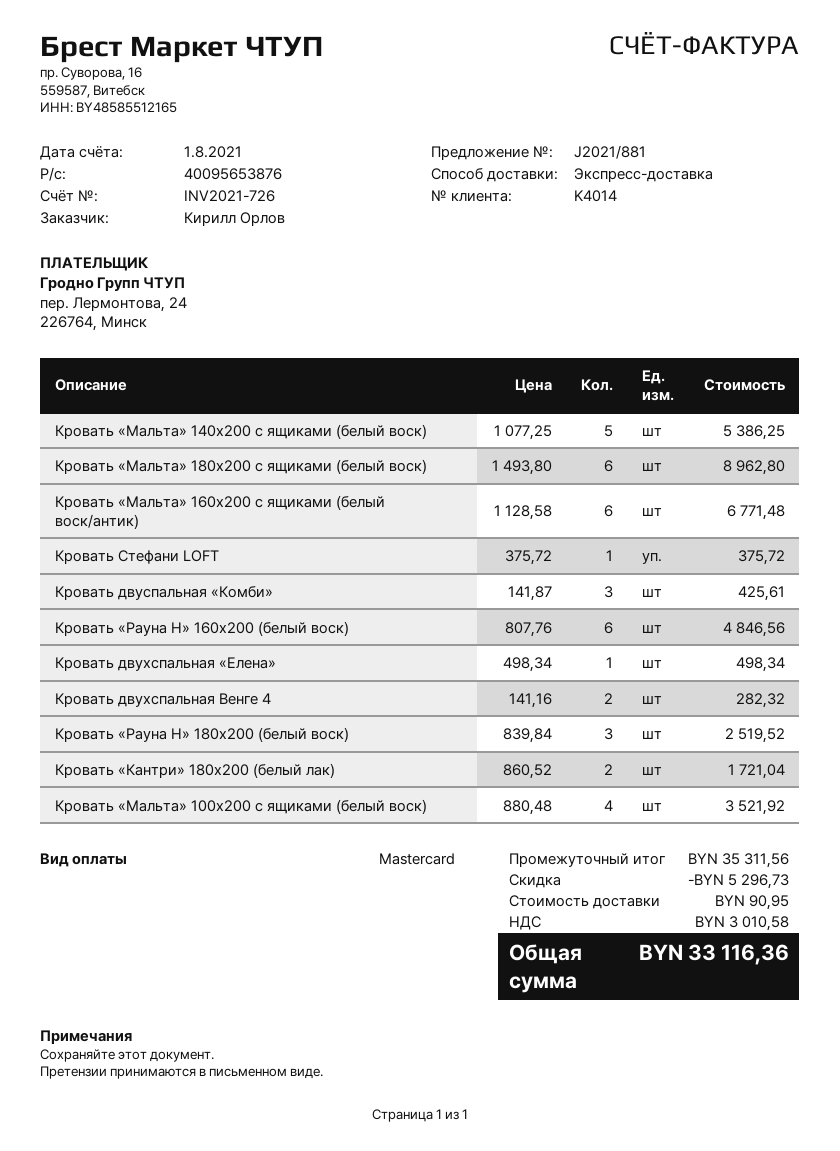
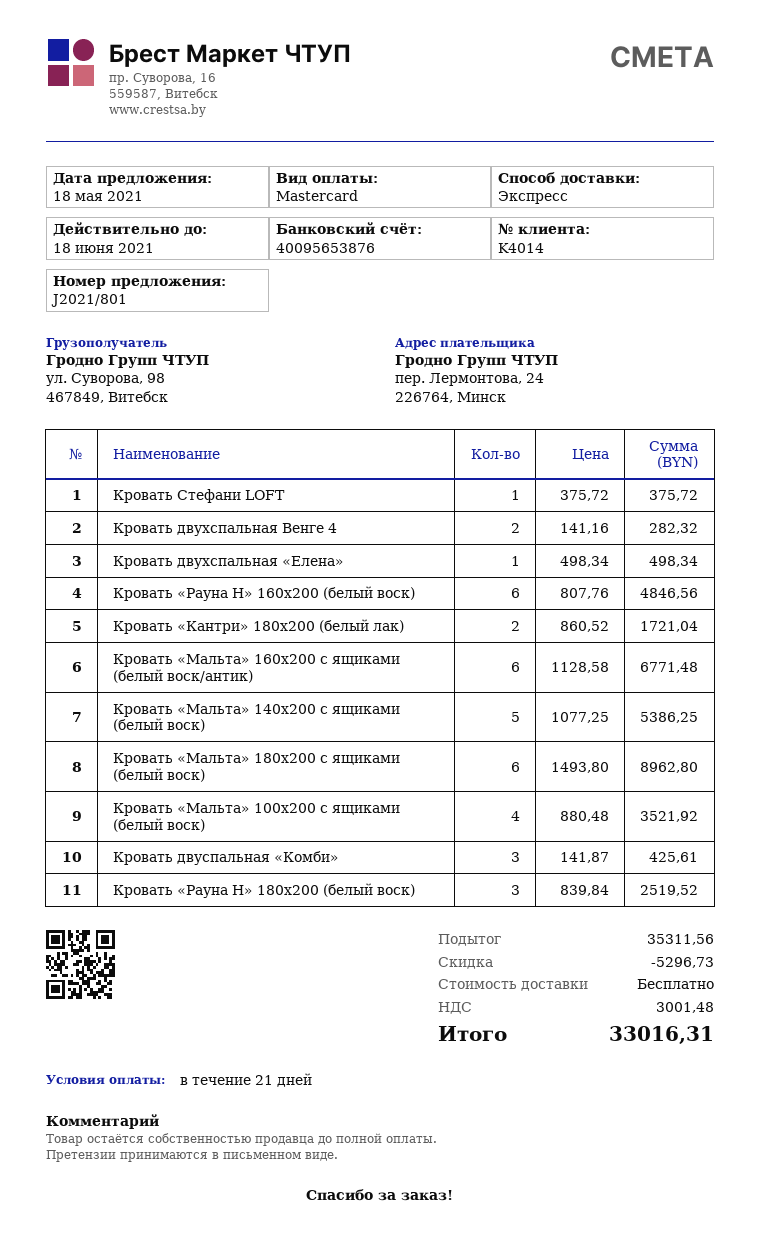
quote number: J2021/881 -> J2021/801
shipping: 90.95 -> 0.00
tax: 3010.58 -> 3001.48
total: 33116.36 -> 33016.31

